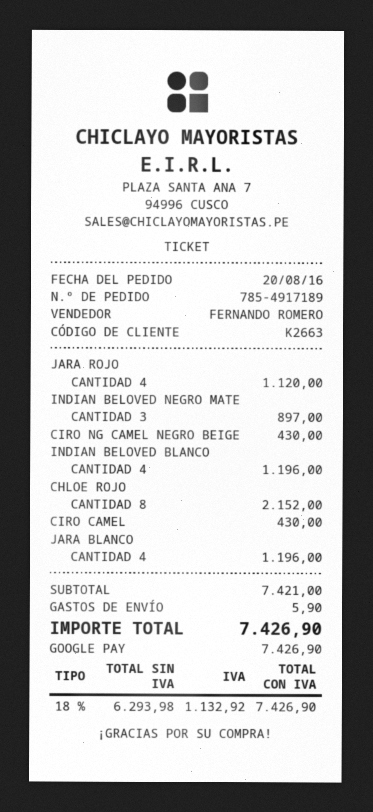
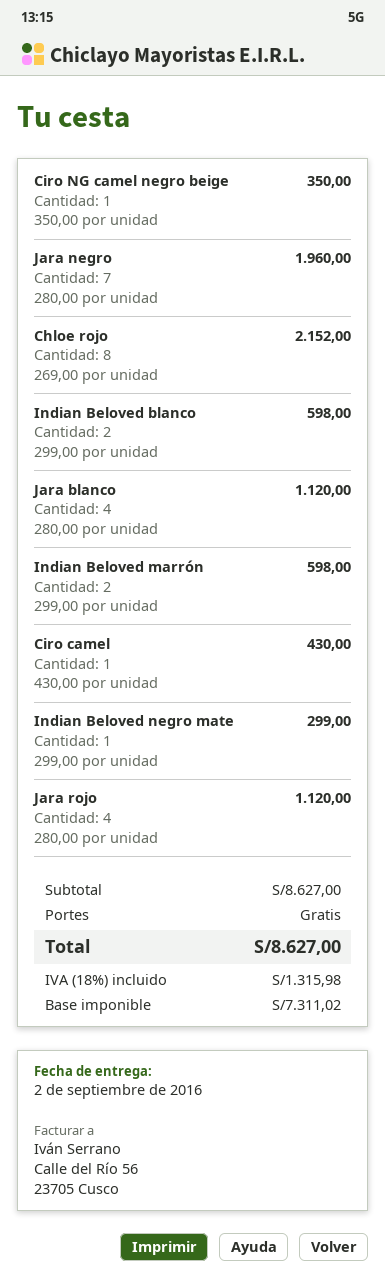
INDIAN BELOVED NEGRO MATE: 3 for 897.00 -> 1 for 299.00
CIRO NG CAMEL NEGRO BEIGE: 1 for 430.00 -> 1 for 350.00
INDIAN BELOVED BLANCO: 4 for 1196.00 -> 2 for 598.00
JARA BLANCO: 4 for 1196.00 -> 4 for 1120.00
Jara negro: none -> 7 for 1960.00
Indian Beloved marrón: none -> 2 for 598.00
subtotal: 7421.00 -> 8627.00
shipping: 5.90 -> 0.00
net: 6293.98 -> 7311.02
tax: 18% = 1132.92 -> 18% = 1315.98
total: 7426.90 -> 8627.00

